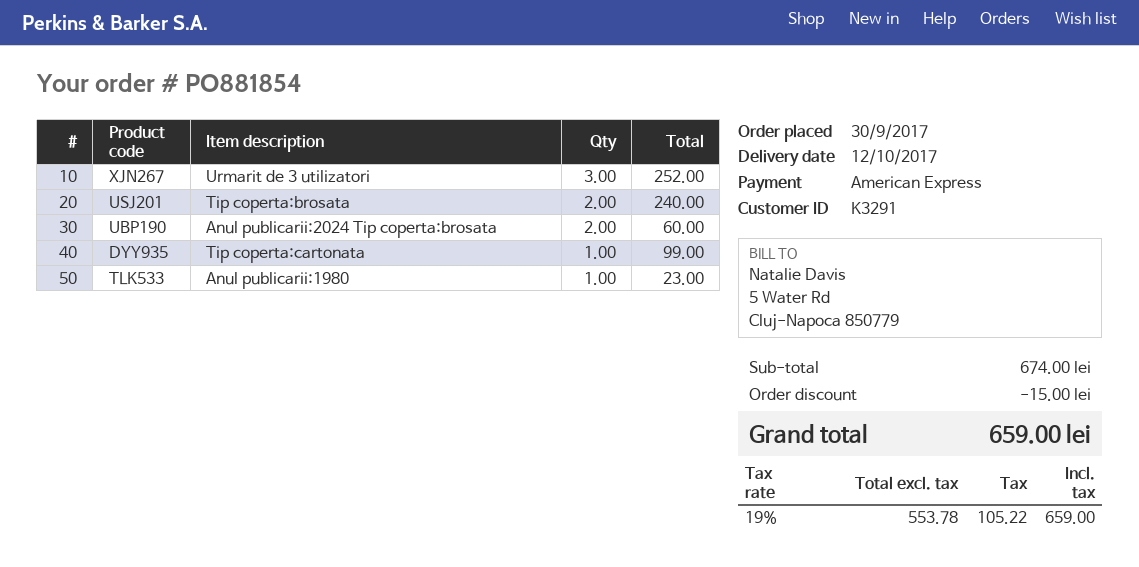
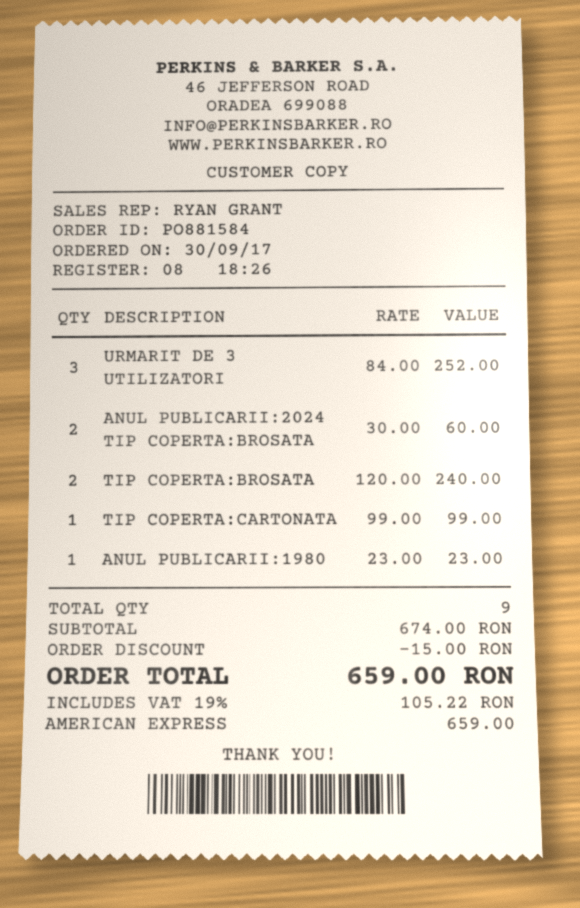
order number: PO881854 -> PO881584

